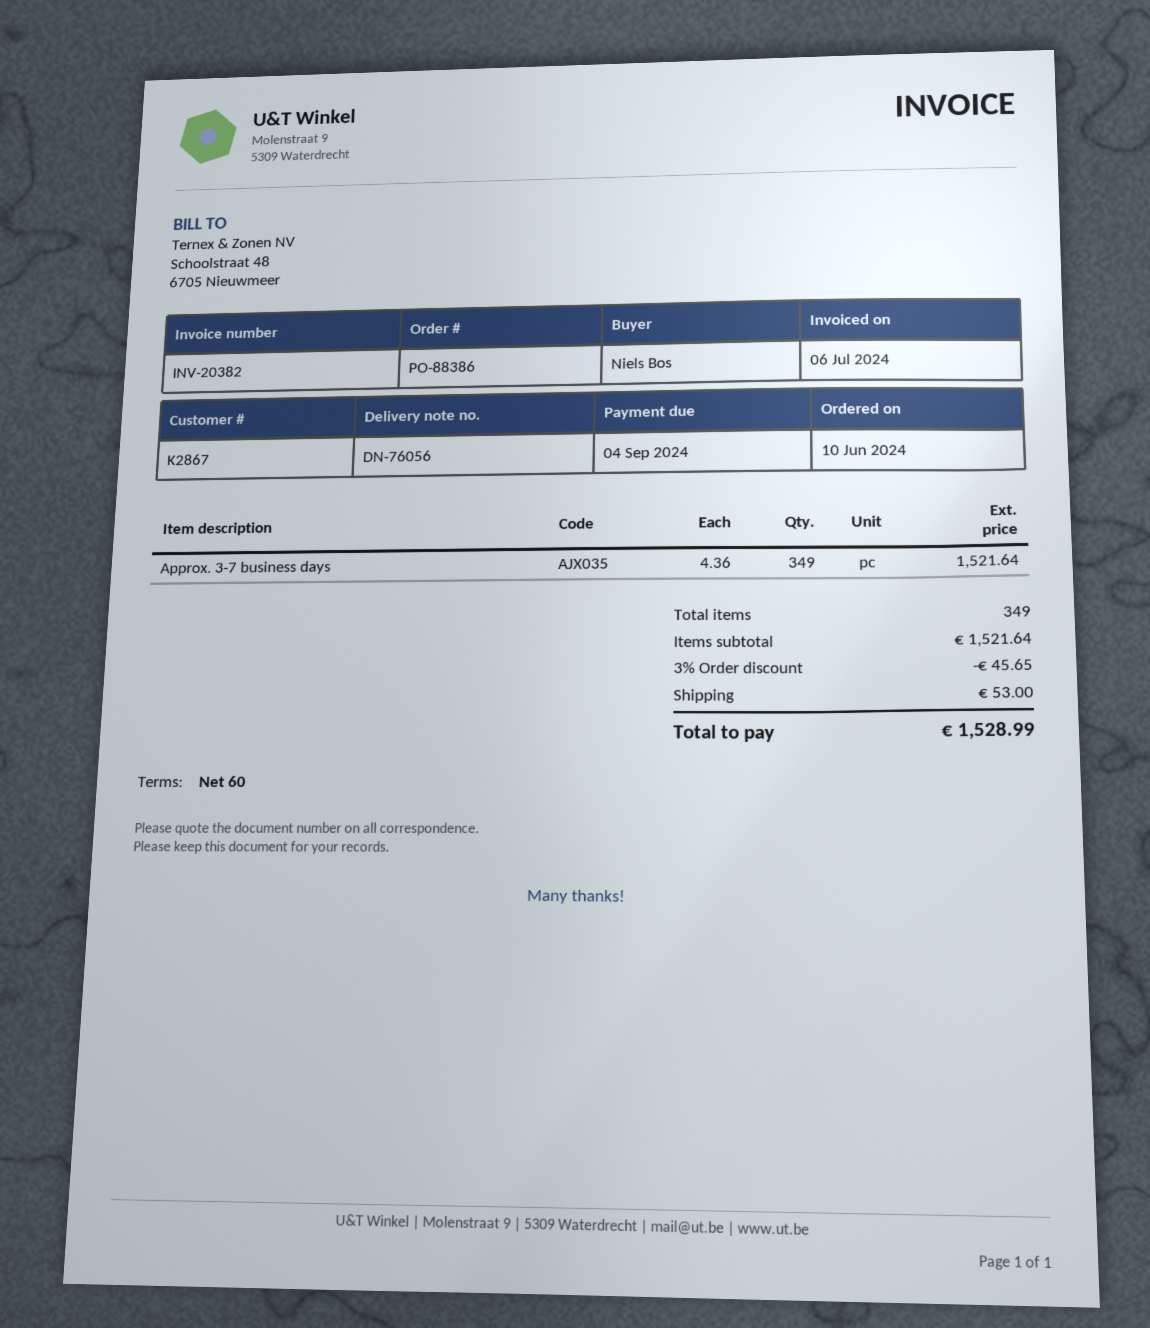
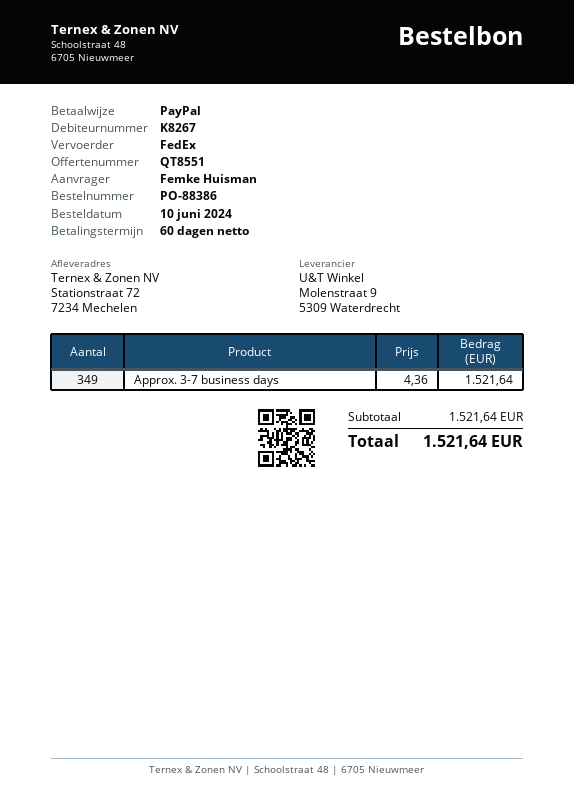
customer number: K2867 -> K8267
ordered by: Niels Bos -> Femke Huisman
discount: 3% = 45.65 -> none
shipping: 53.00 -> none
total: 1528.99 -> 1521.64

